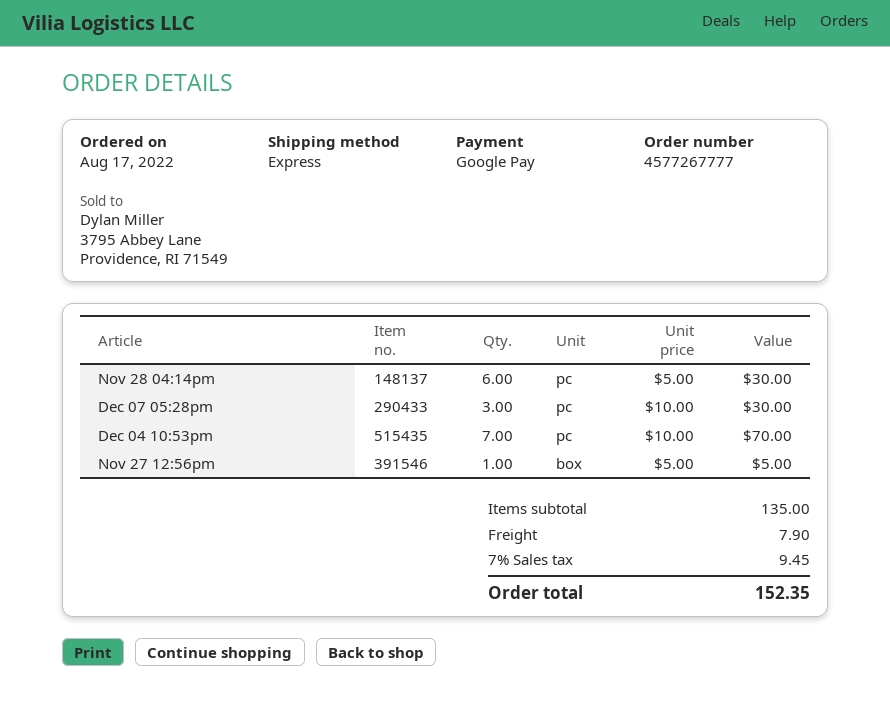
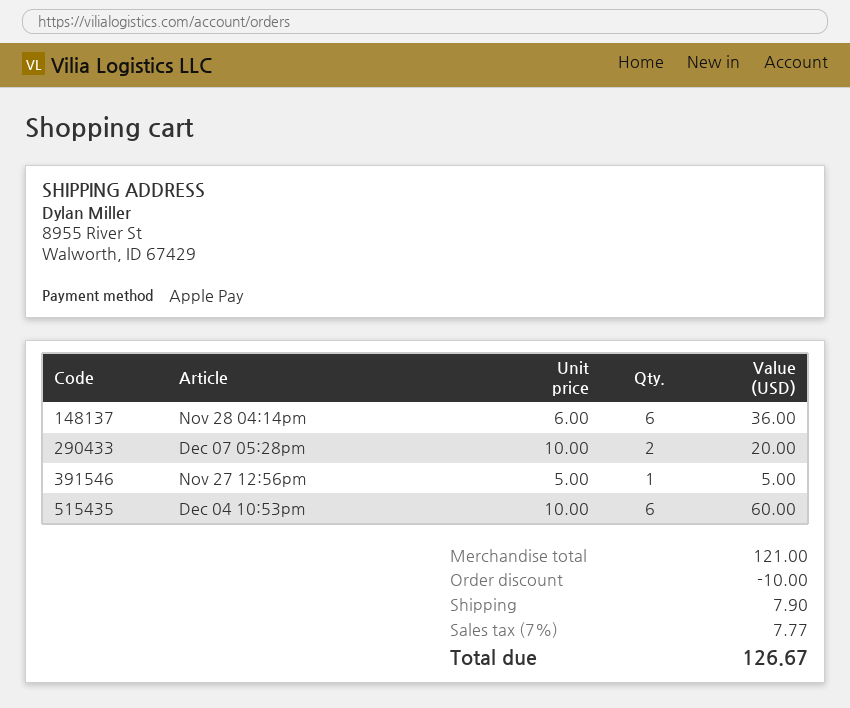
payment method: Google Pay -> Apple Pay
Nov 28 04:14pm: 6 x 5.00 = 30.00 -> 6 x 6.00 = 36.00
Dec 07 05:28pm: 3 x 10.00 = 30.00 -> 2 x 10.00 = 20.00
Dec 04 10:53pm: 7 x 10.00 = 70.00 -> 6 x 10.00 = 60.00
subtotal: 135.00 -> 121.00
discount: none -> 10.00
tax: 7% = 9.45 -> 7% = 7.77
total: 152.35 -> 126.67

